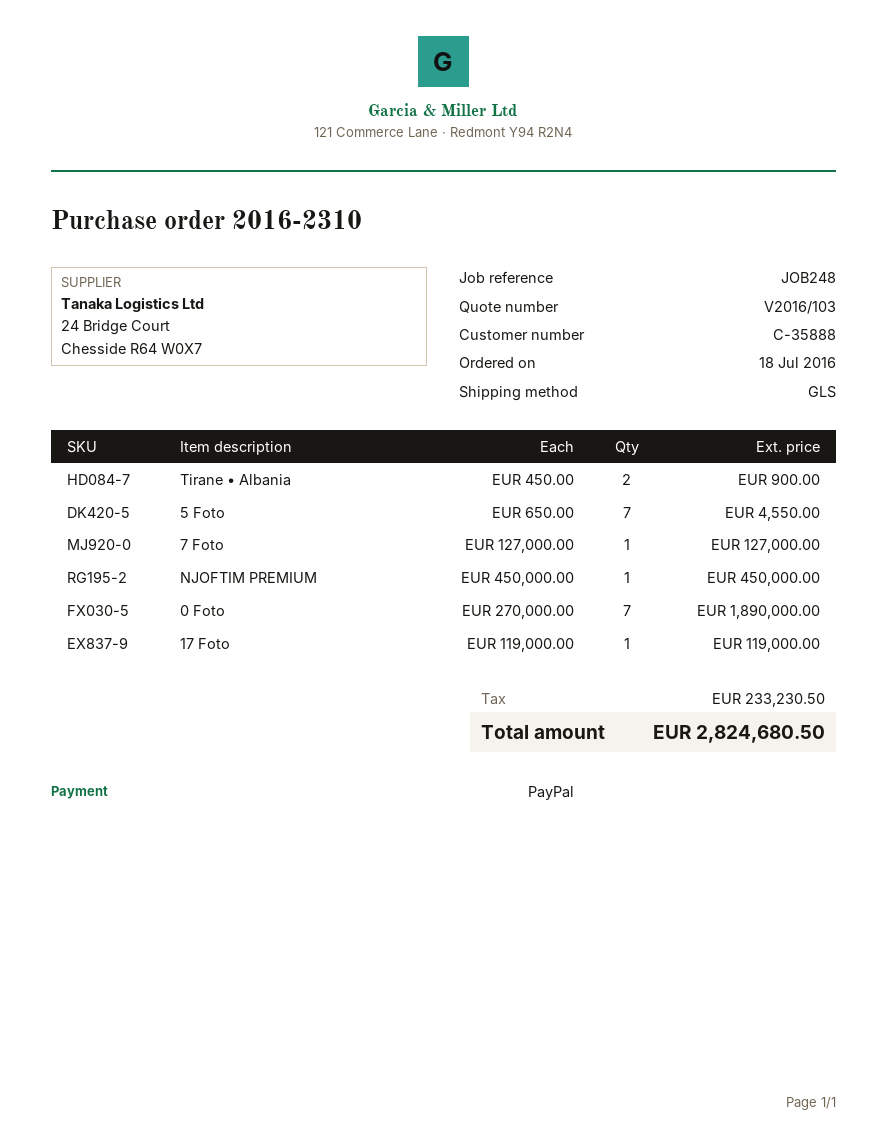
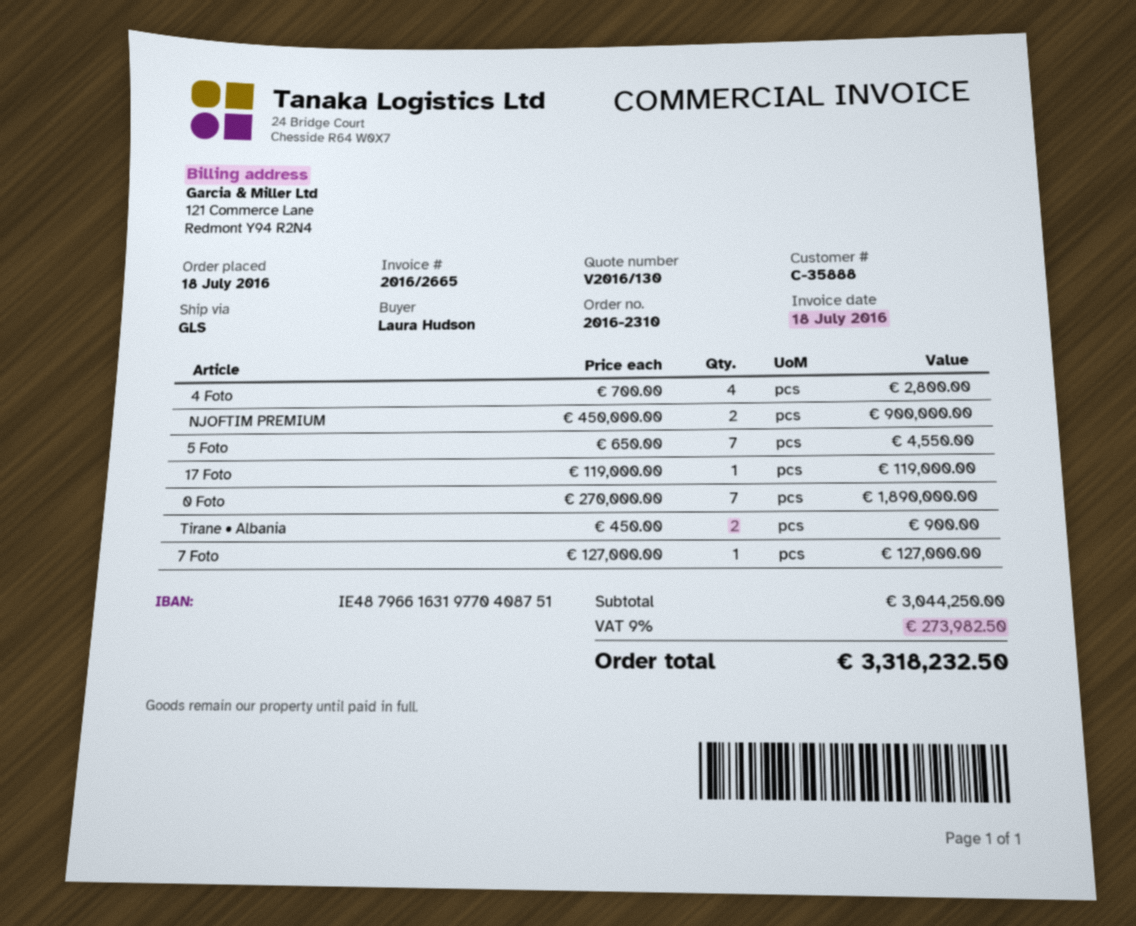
quote number: V2016/103 -> V2016/130
NJOFTIM PREMIUM: 1 x 450000.00 = 450000.00 -> 2 x 450000.00 = 900000.00
4 Foto: none -> 4 x 700.00 = 2800.00
tax: 233230.50 -> 273982.50
total: 2824680.50 -> 3318232.50

